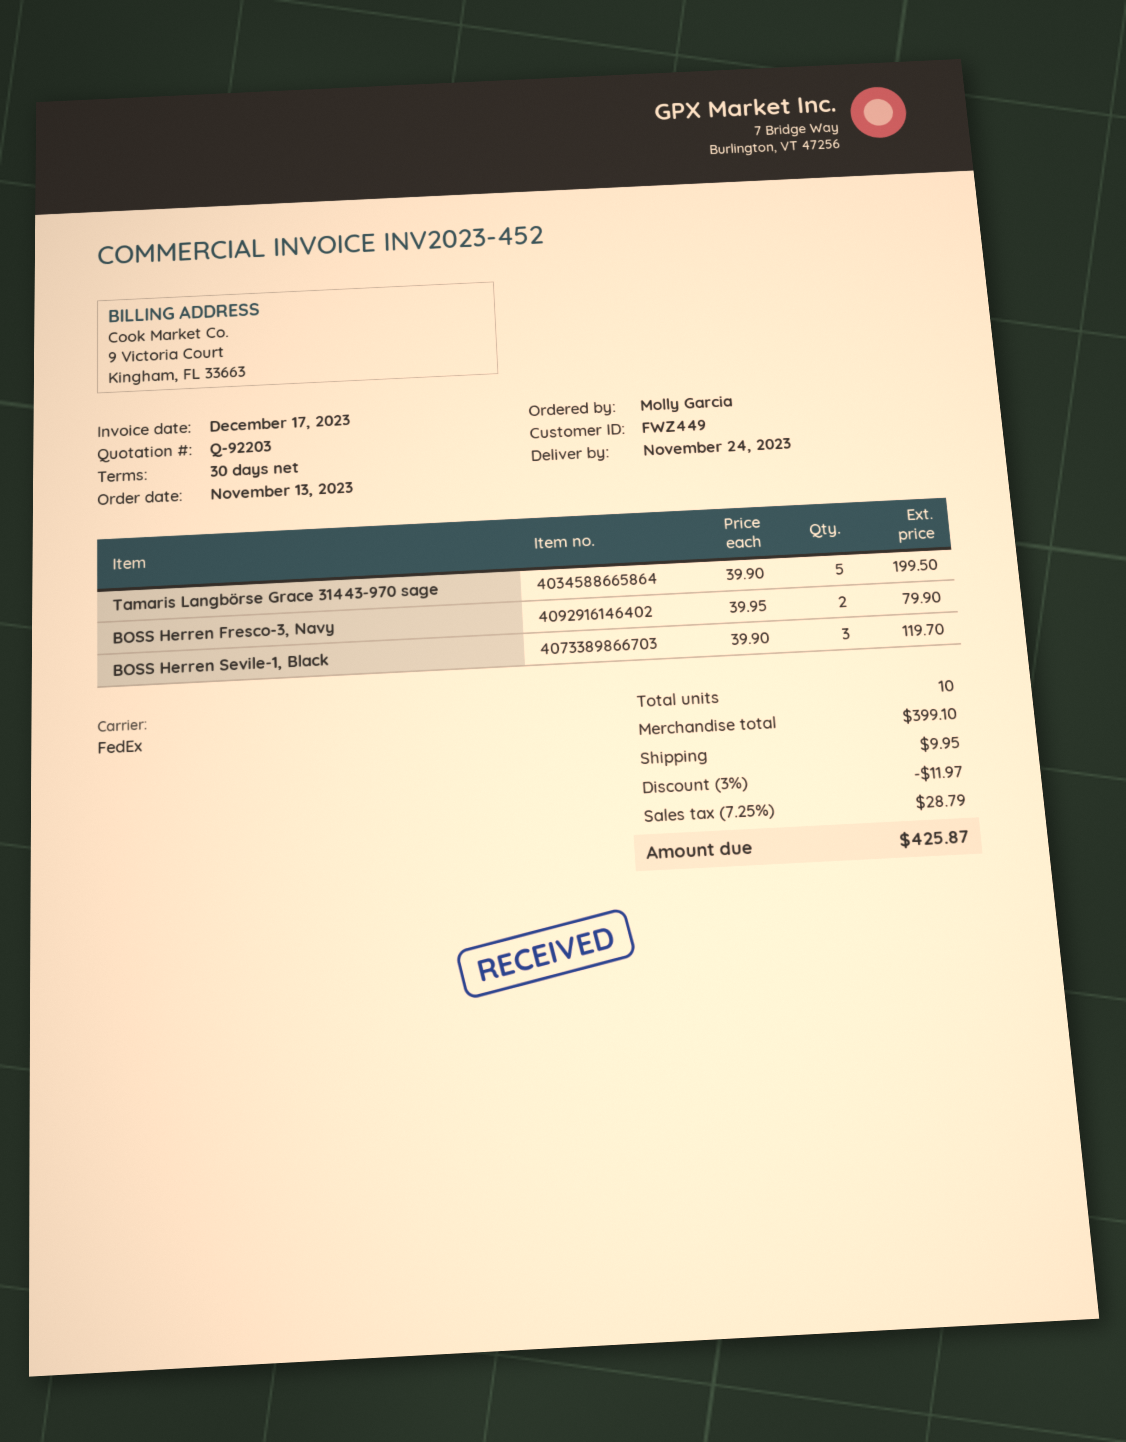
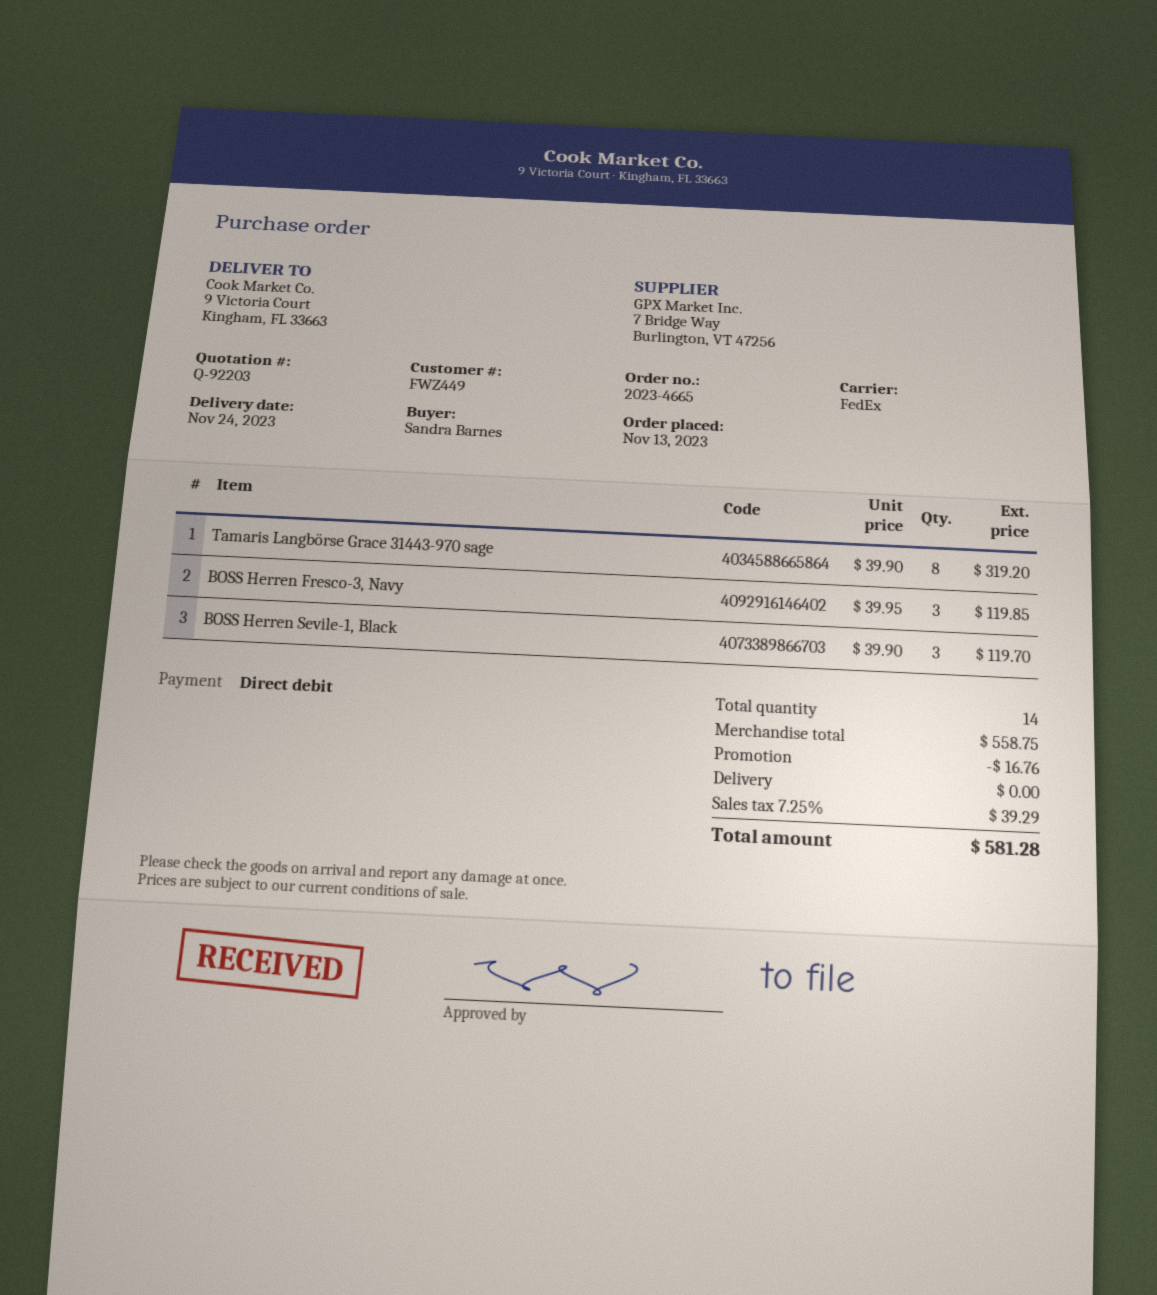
ordered by: Molly Garcia -> Sandra Barnes
Tamaris Langbörse Grace 31443-970 sage: 5 x 39.90 = 199.50 -> 8 x 39.90 = 319.20
BOSS Herren Fresco-3, Navy: 2 x 39.95 = 79.90 -> 3 x 39.95 = 119.85
total quantity: 10 -> 14
subtotal: 399.10 -> 558.75
discount: 11.97 -> 16.76
shipping: 9.95 -> 0.00
tax: 7.25% = 28.79 -> 7.25% = 39.29
total: 425.87 -> 581.28

